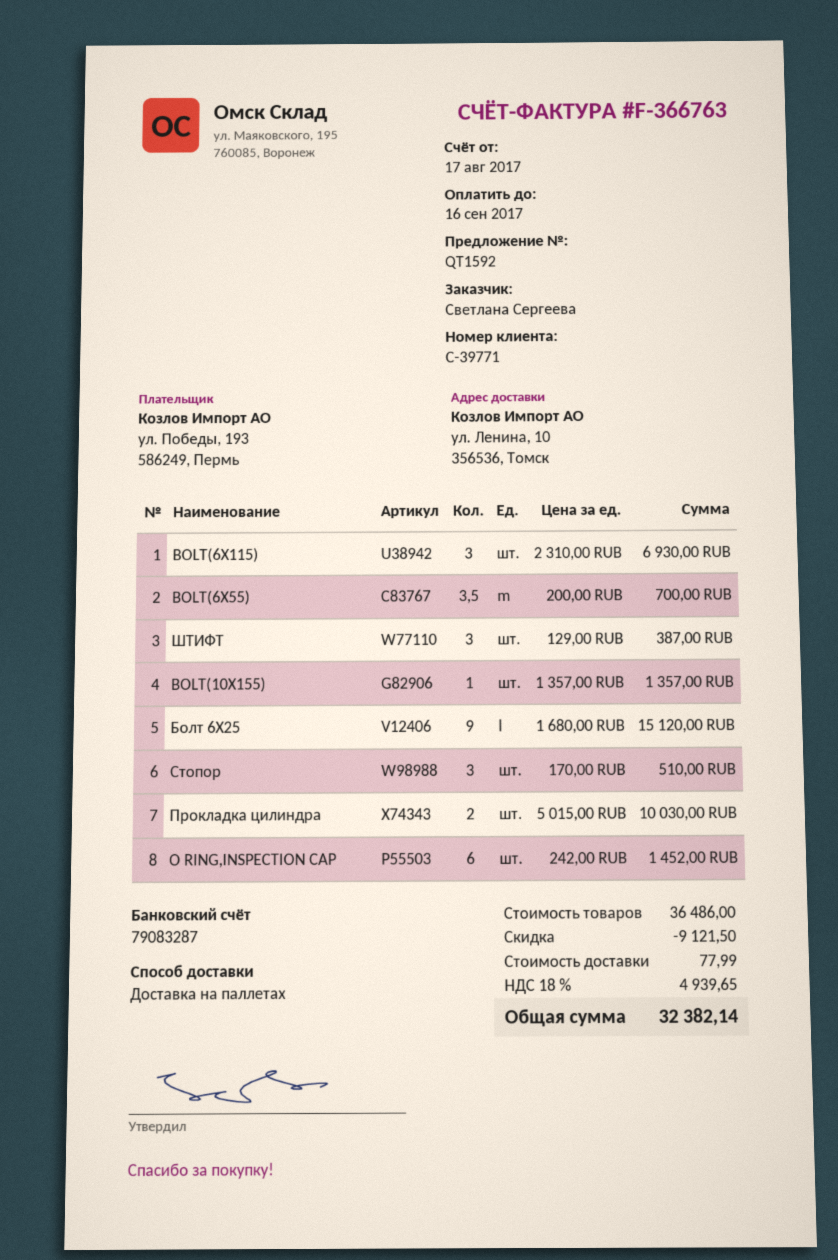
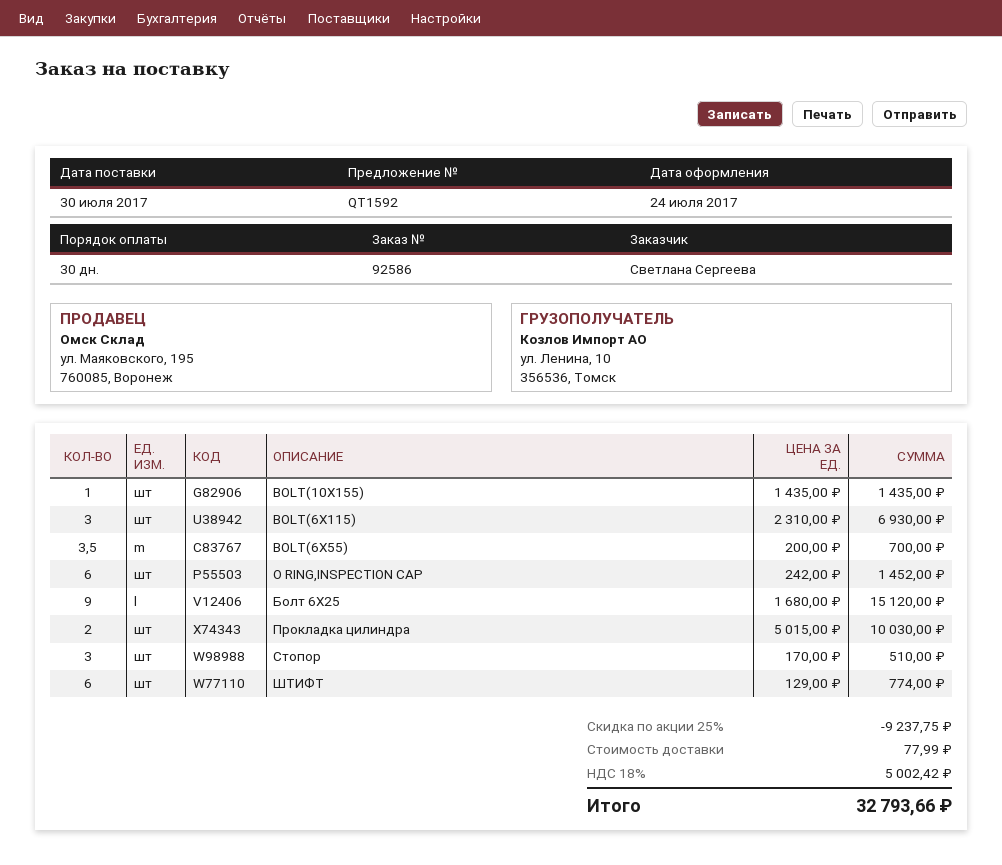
ШТИФТ: 3 x 129.00 = 387.00 -> 6 x 129.00 = 774.00
BOLT(10X155): 1 x 1357.00 = 1357.00 -> 1 x 1435.00 = 1435.00
discount: 9121.50 -> 9237.75
tax: 18% = 4939.65 -> 18% = 5002.42
total: 32382.14 -> 32793.66

